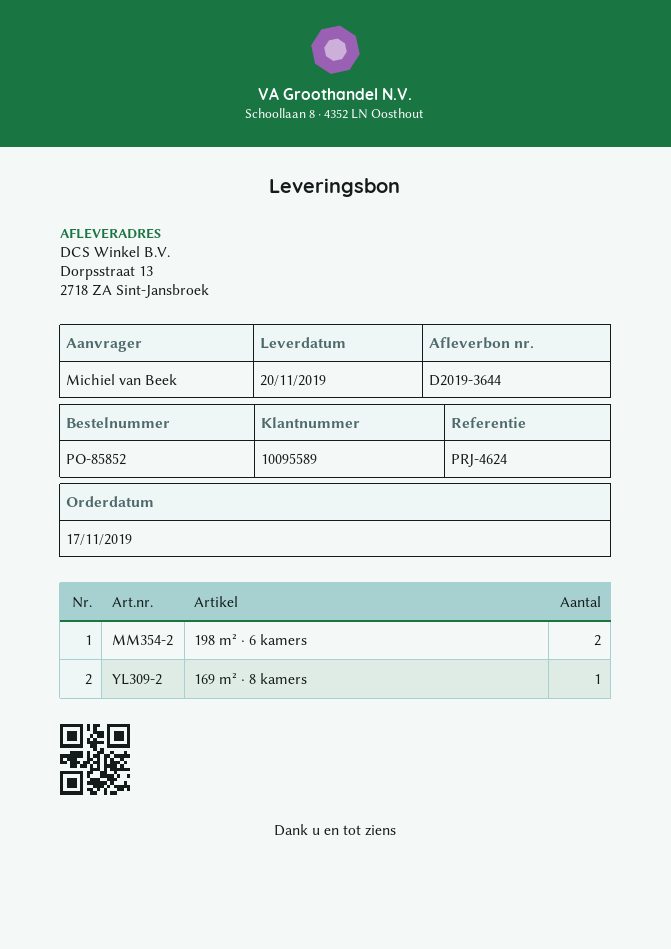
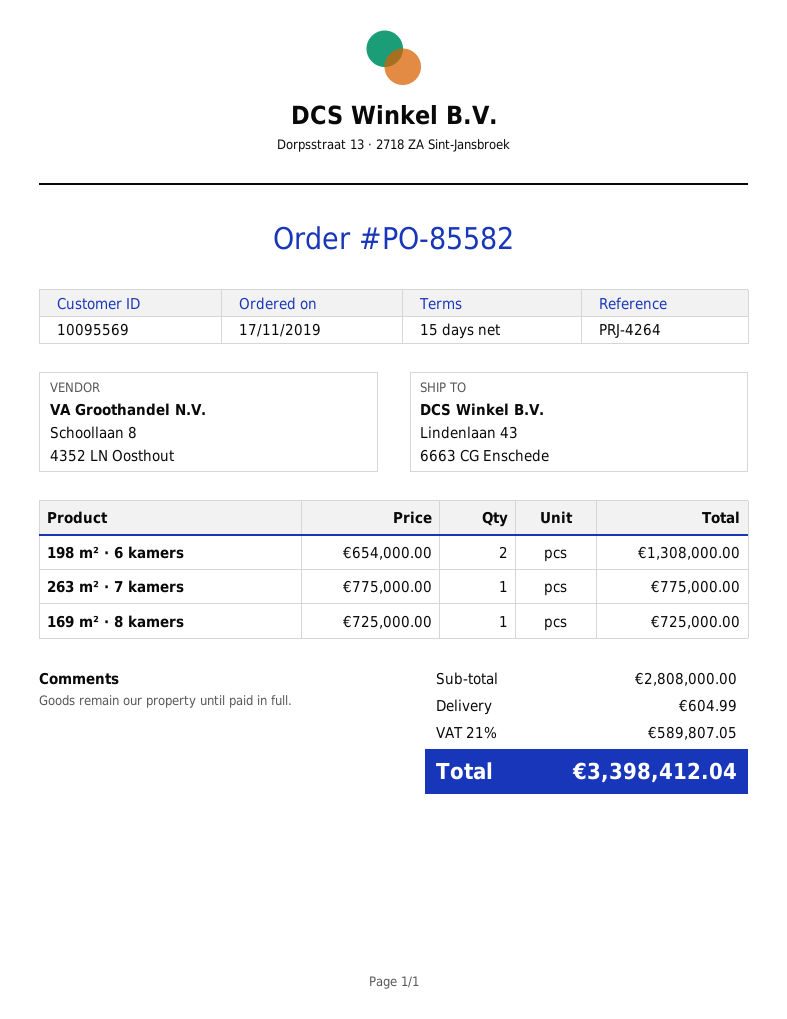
order number: PO-85852 -> PO-85582
customer number: 10095589 -> 10095569
reference: PRJ-4624 -> PRJ-4264
ship to: Dorpsstraat 13, 2718 ZA Sint-Jansbroek -> Lindenlaan 43, 6663 CG Enschede
263 m² · 7 kamers: none -> 1

